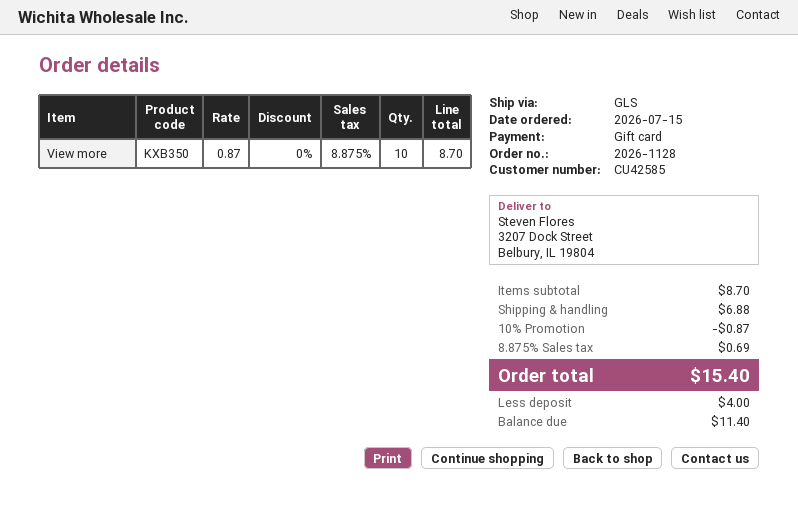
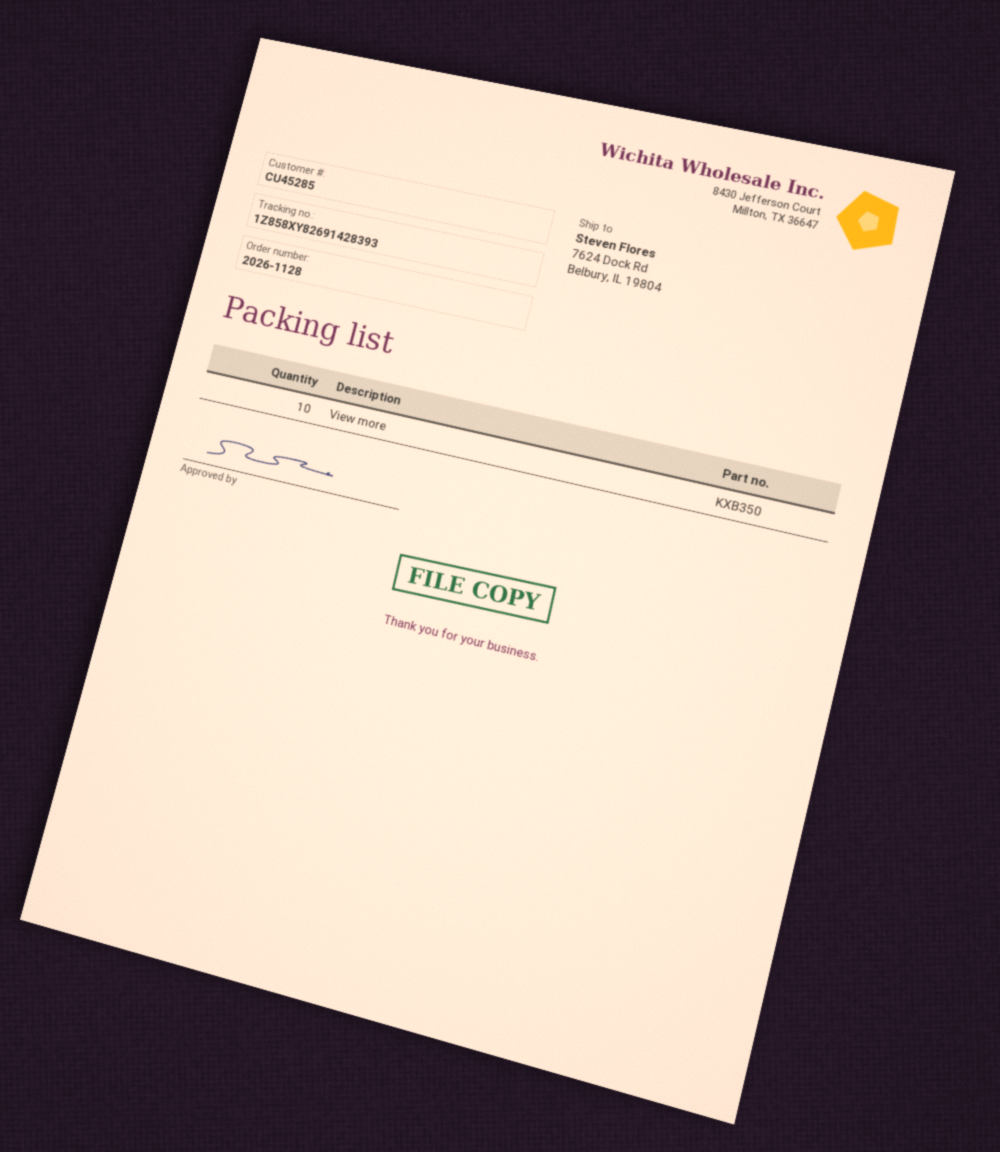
customer number: CU42585 -> CU45285
ship to: 3207 Dock Street, Belbury, IL 19804 -> 7624 Dock Rd, Belbury, IL 19804

